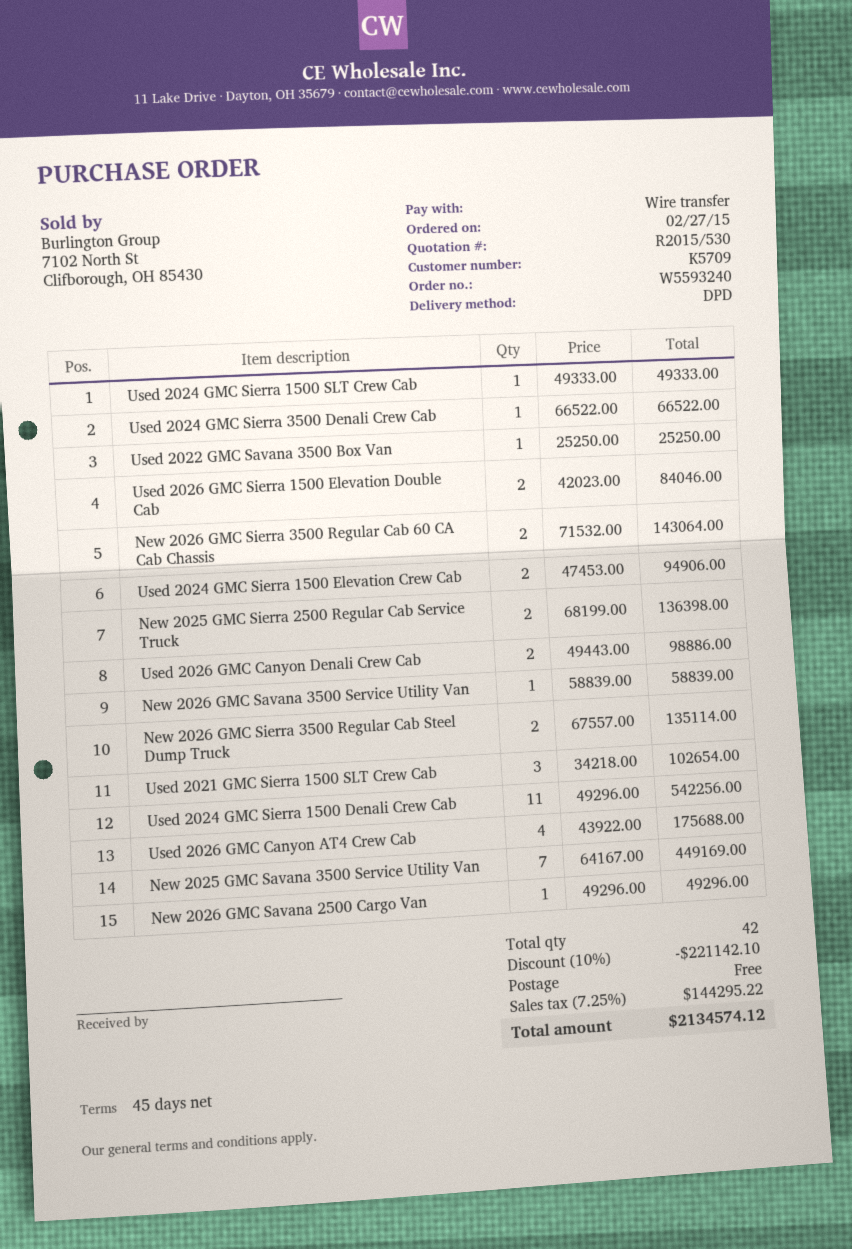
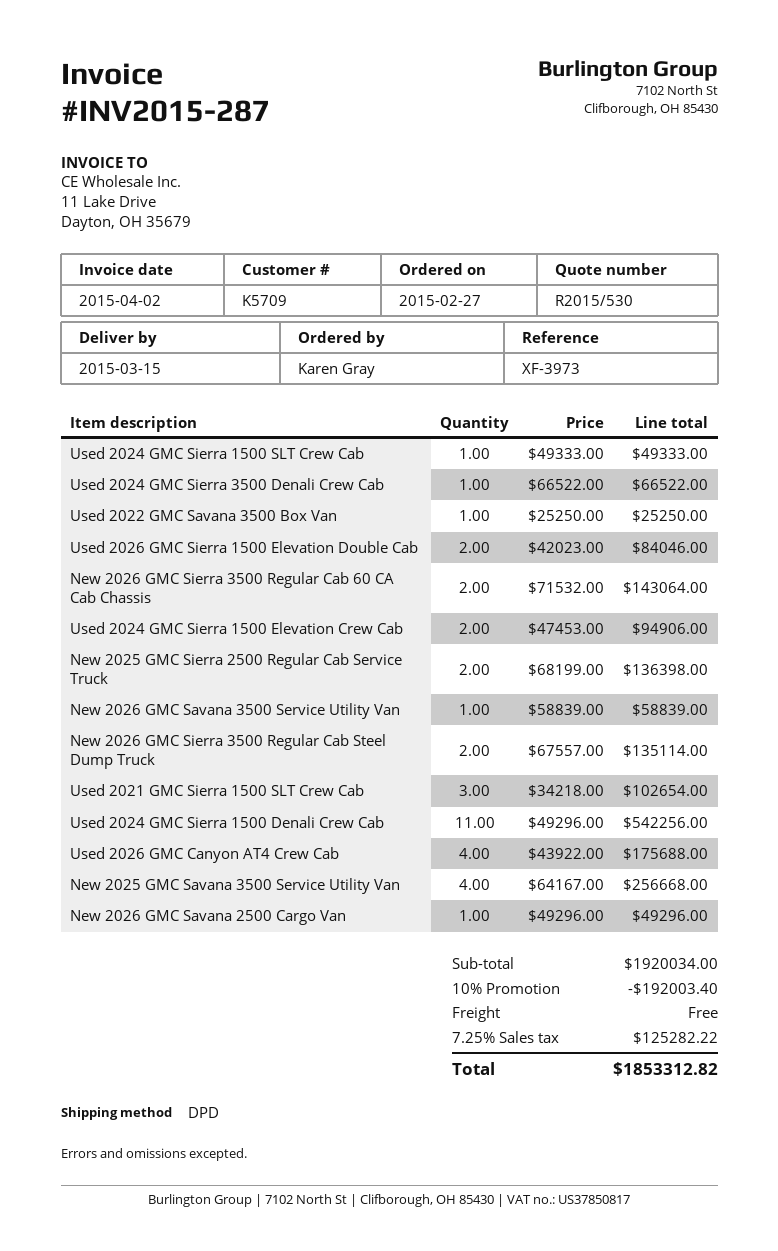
Used 2026 GMC Canyon Denali Crew Cab: 2 x 49443.00 = 98886.00 -> none
New 2025 GMC Savana 3500 Service Utility Van: 7 x 64167.00 = 449169.00 -> 4 x 64167.00 = 256668.00
discount: 10% = 221142.10 -> 10% = 192003.40
tax: 7.25% = 144295.22 -> 7.25% = 125282.22
total: 2134574.12 -> 1853312.82

